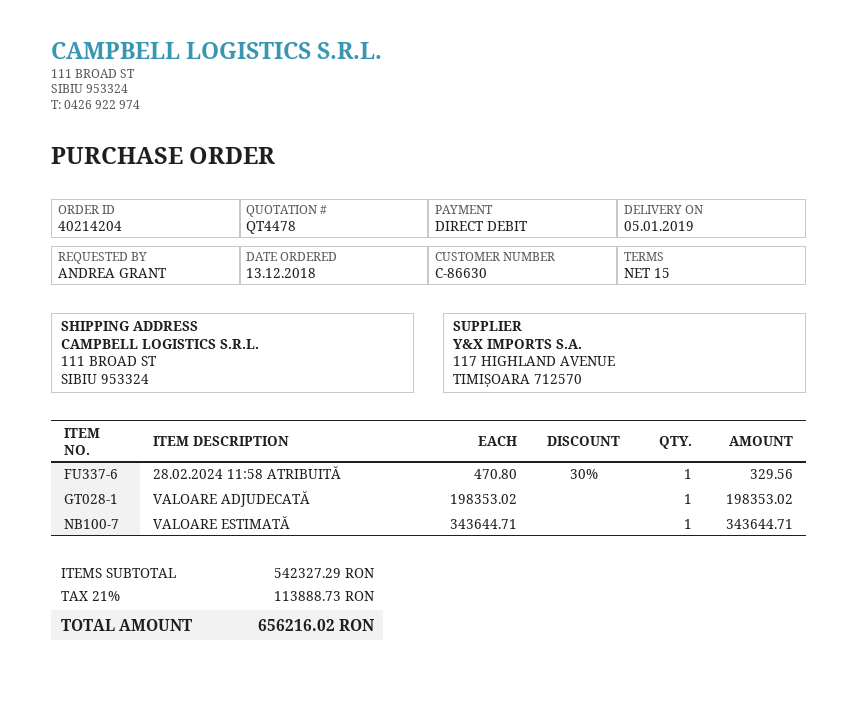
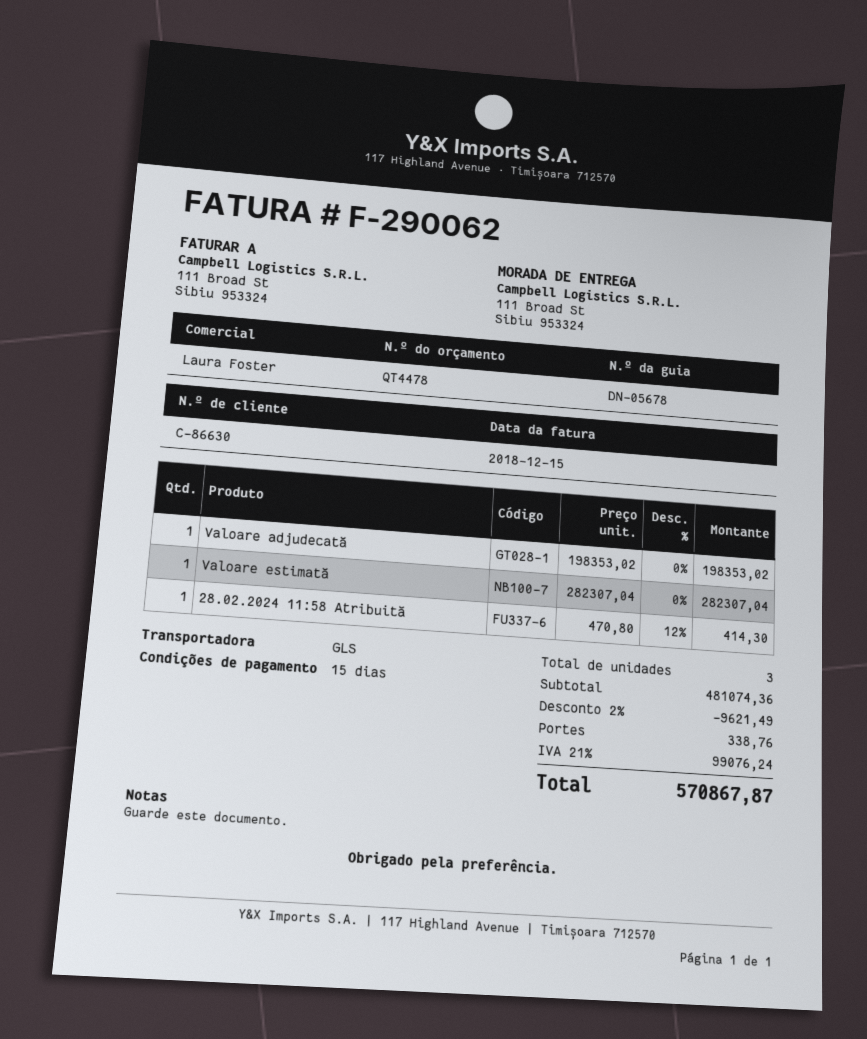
28.02.2024 11:58 ATRIBUITĂ: 1 x 470.80 - 30% = 329.56 -> 1 x 470.80 - 12% = 414.30
VALOARE ESTIMATĂ: 1 x 343644.71 = 343644.71 -> 1 x 282307.04 = 282307.04
subtotal: 542327.29 -> 481074.36
discount: none -> 2% = 9621.49
shipping: none -> 338.76
tax: 21% = 113888.73 -> 21% = 99076.24
total: 656216.02 -> 570867.87

